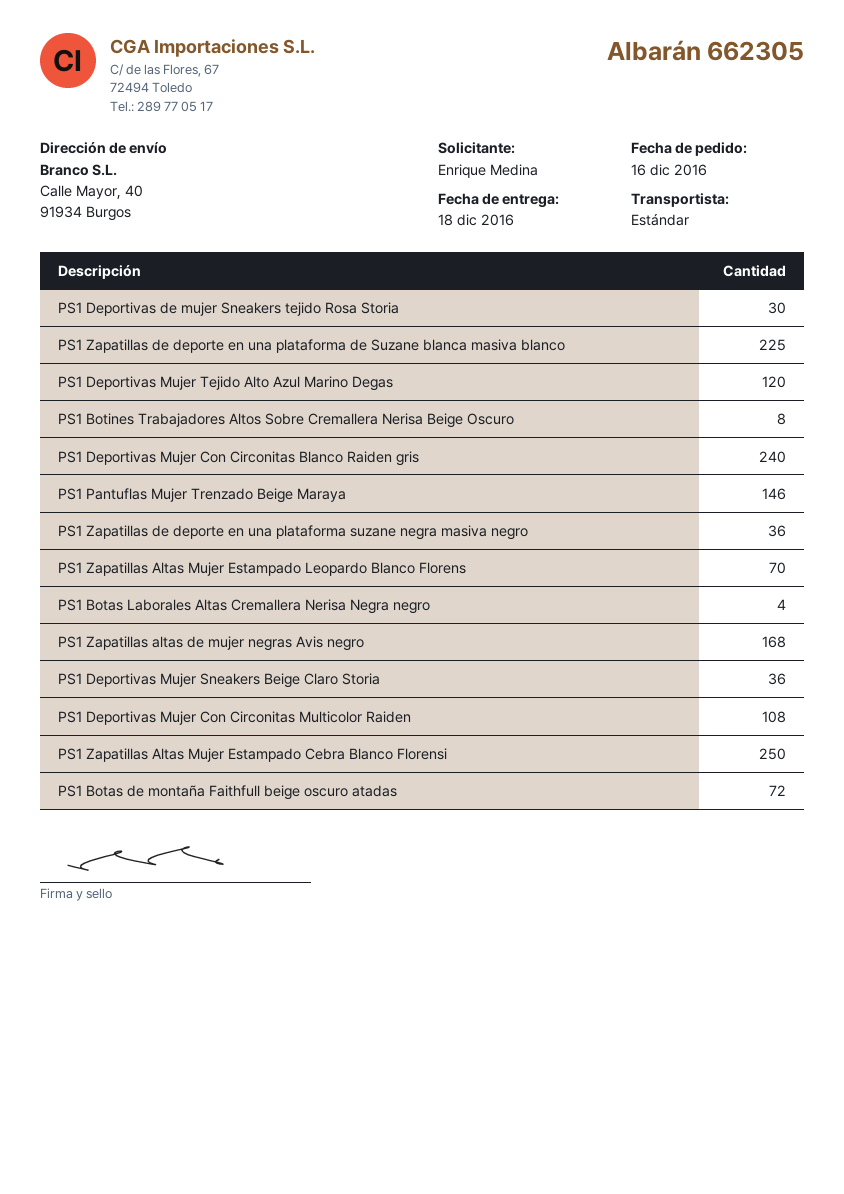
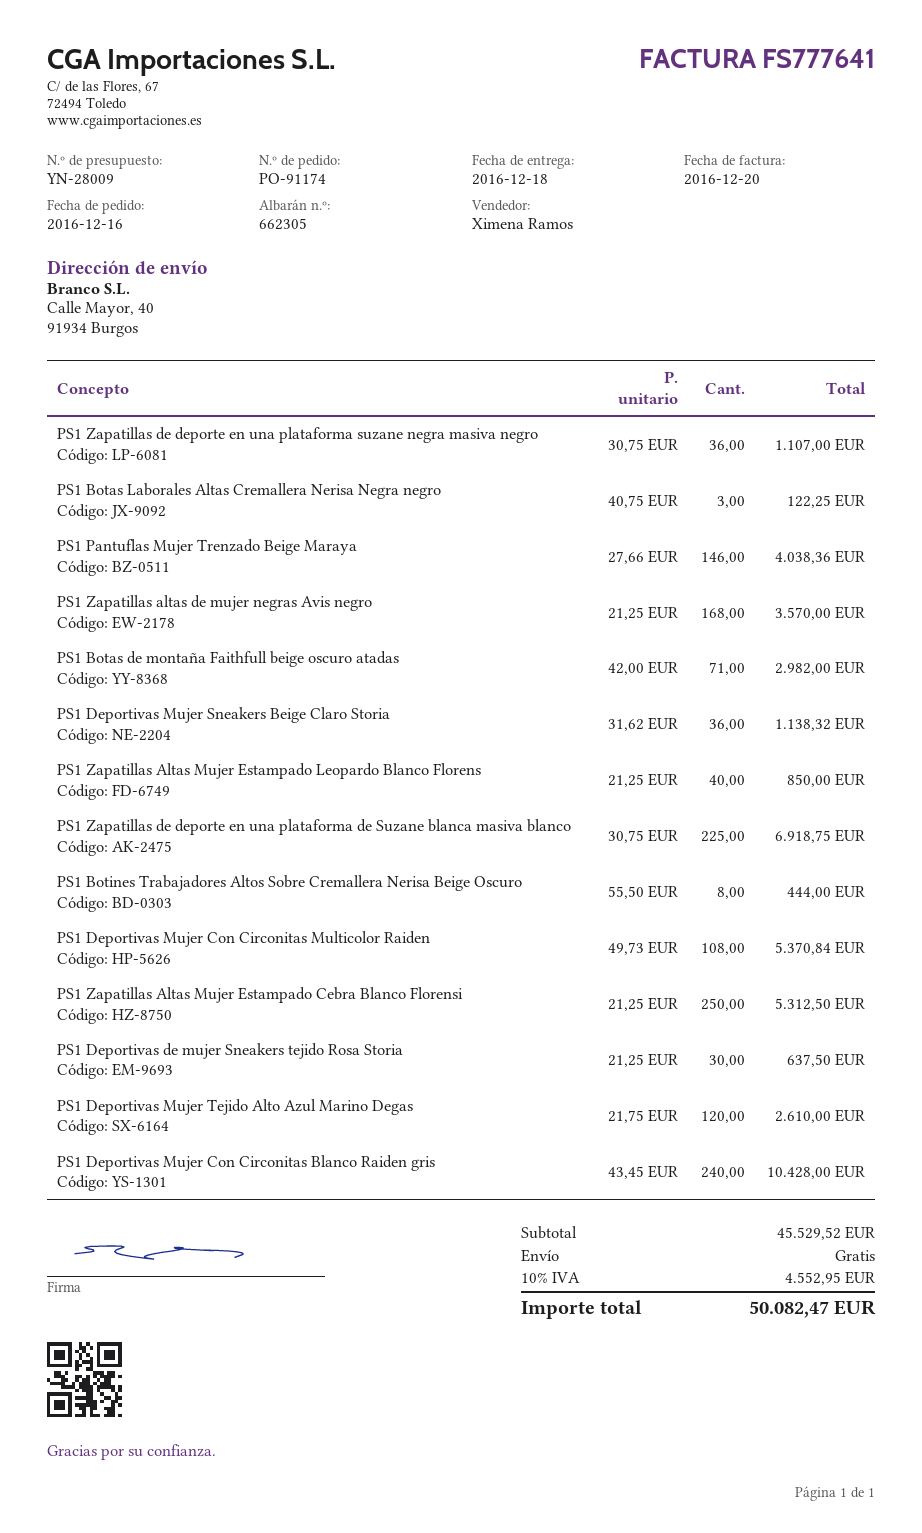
PS1 Zapatillas Altas Mujer Estampado Leopardo Blanco Florens: 70 -> 40
PS1 Botas Laborales Altas Cremallera Nerisa Negra negro: 4 -> 3
PS1 Botas de montaña Faithfull beige oscuro atadas: 72 -> 71

